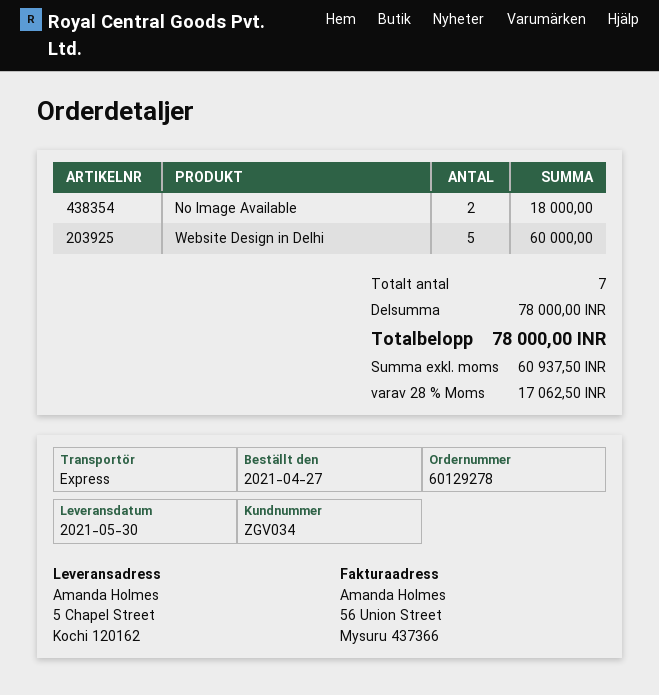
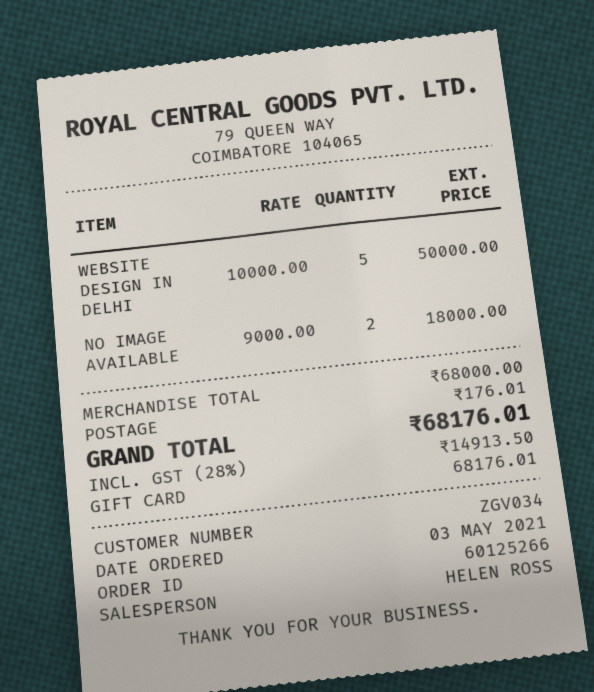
order number: 60129278 -> 60125266
order date: 2021-04-27 -> 2021-05-03
Website Design in Delhi: 5 for 60000.00 -> 5 for 50000.00
subtotal: 78000.00 -> 68000.00
shipping: none -> 176.01
tax: 28% = 17062.50 -> 28% = 14913.50
total: 78000.00 -> 68176.01

